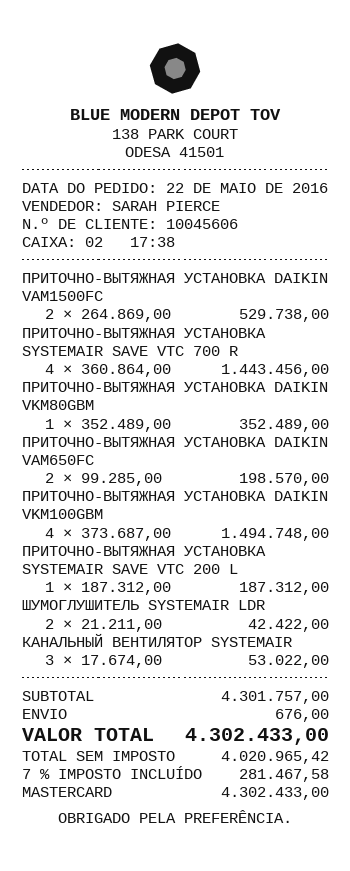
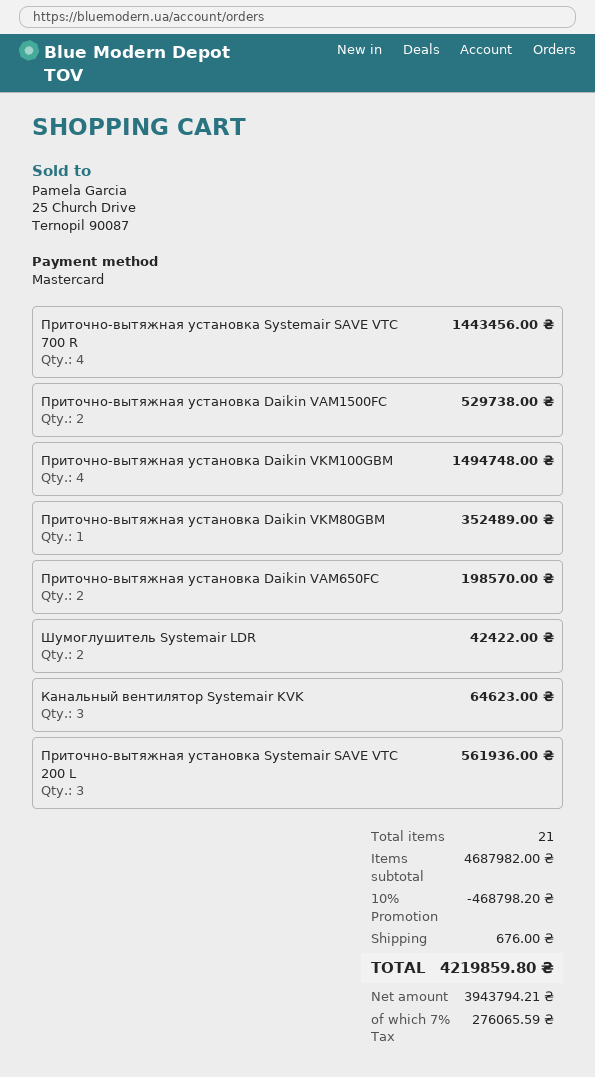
ПРИТОЧНО-ВЫТЯЖНАЯ УСТАНОВКА SYSTEMAIR SAVE VTC 200 L: 1 for 187312.00 -> 3 for 561936.00
КАНАЛЬНЫЙ ВЕНТИЛЯТОР SYSTEMAIR: 3 for 53022.00 -> 3 for 64623.00
subtotal: 4301757.00 -> 4687982.00
discount: none -> 10% = 468798.20
net: 4020965.42 -> 3943794.21
tax: 7% = 281467.58 -> 7% = 276065.59
total: 4302433.00 -> 4219859.80

